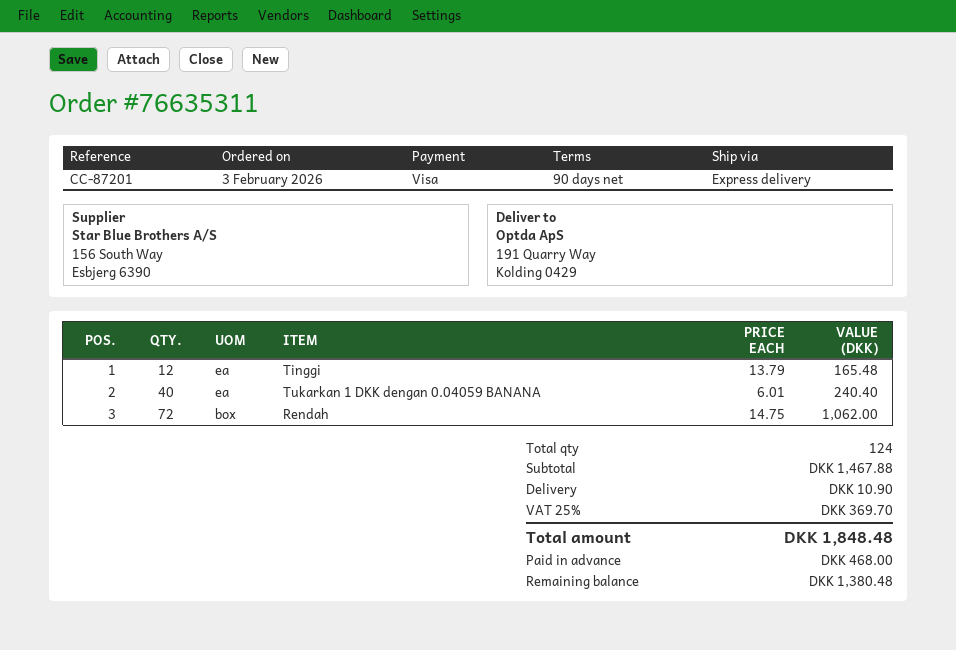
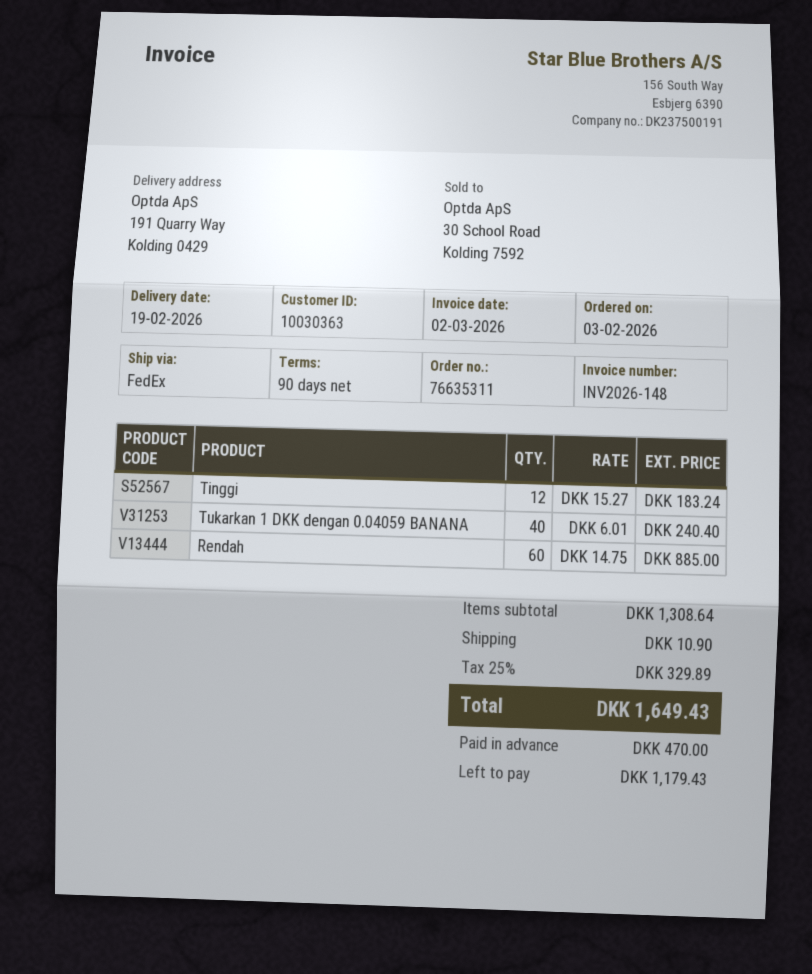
shipping method: express -> FedEx
Tinggi: 12 x 13.79 = 165.48 -> 12 x 15.27 = 183.24
Rendah: 72 x 14.75 = 1062.00 -> 60 x 14.75 = 885.00
subtotal: 1467.88 -> 1308.64
tax: 25% = 369.70 -> 25% = 329.89
total: 1848.48 -> 1649.43
deposit: 468.00 -> 470.00
balance: 1380.48 -> 1179.43

